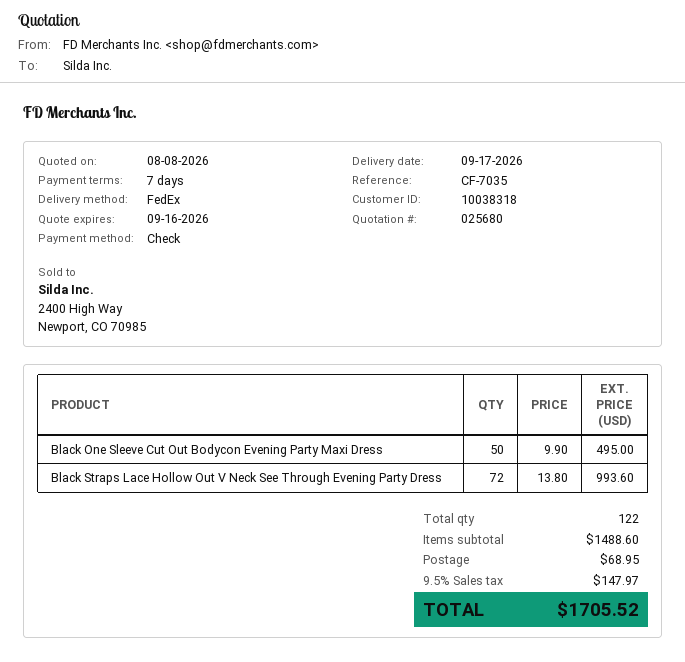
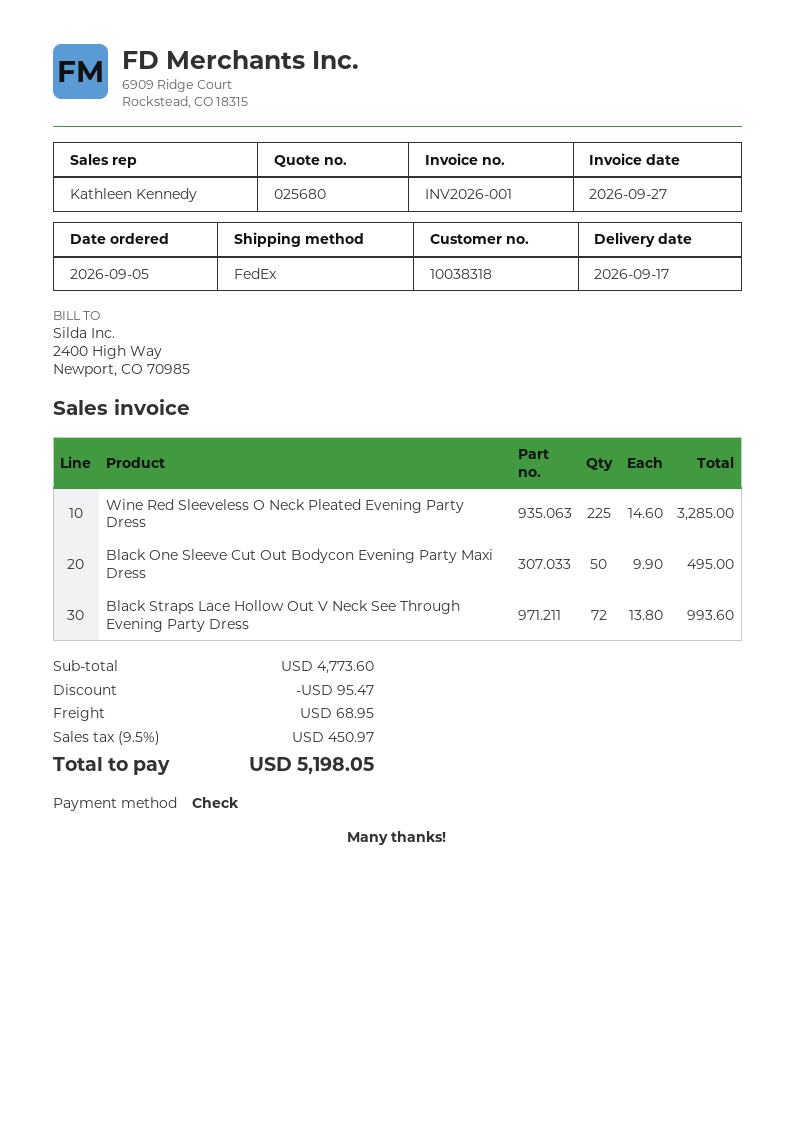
Wine Red Sleeveless O Neck Pleated Evening Party Dress: none -> 225 x 14.60 = 3285.00
subtotal: 1488.60 -> 4773.60
discount: none -> 95.47
tax: 9.5% = 147.97 -> 9.5% = 450.97
total: 1705.52 -> 5198.05

